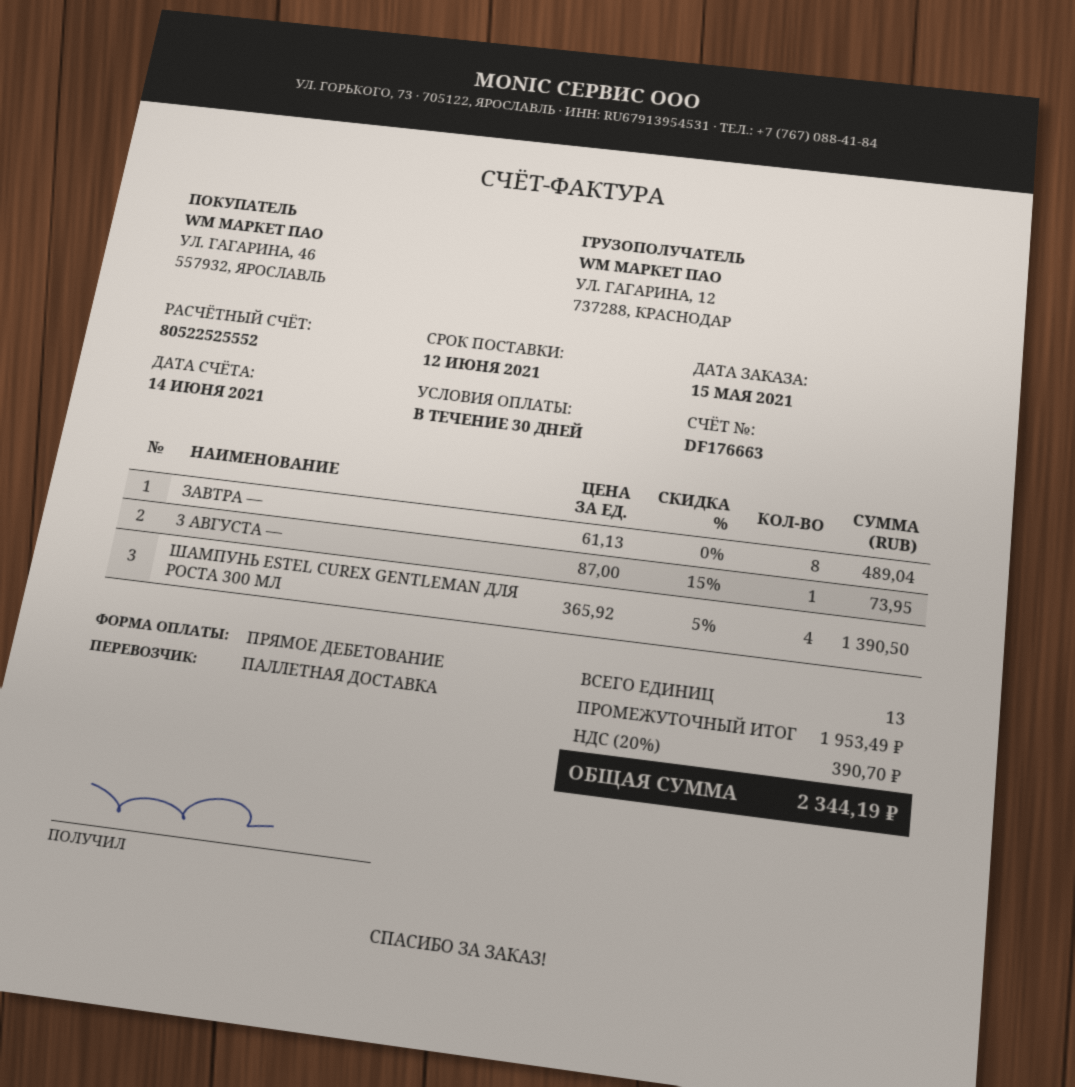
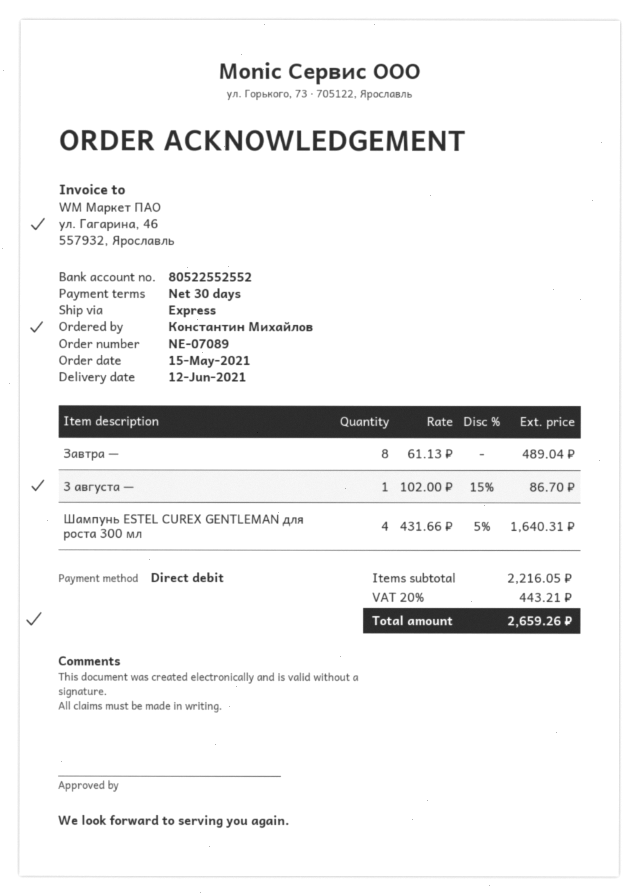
bank account: 80522525552 -> 80522552552
shipping method: pallet freight -> express
3 АВГУСТА —: 1 x 87.00 - 15% = 73.95 -> 1 x 102.00 - 15% = 86.70
ШАМПУНЬ ESTEL CUREX GENTLEMAN ДЛЯ РОСТА 300 МЛ: 4 x 365.92 - 5% = 1390.50 -> 4 x 431.66 - 5% = 1640.31
subtotal: 1953.49 -> 2216.05
tax: 20% = 390.70 -> 20% = 443.21
total: 2344.19 -> 2659.26

